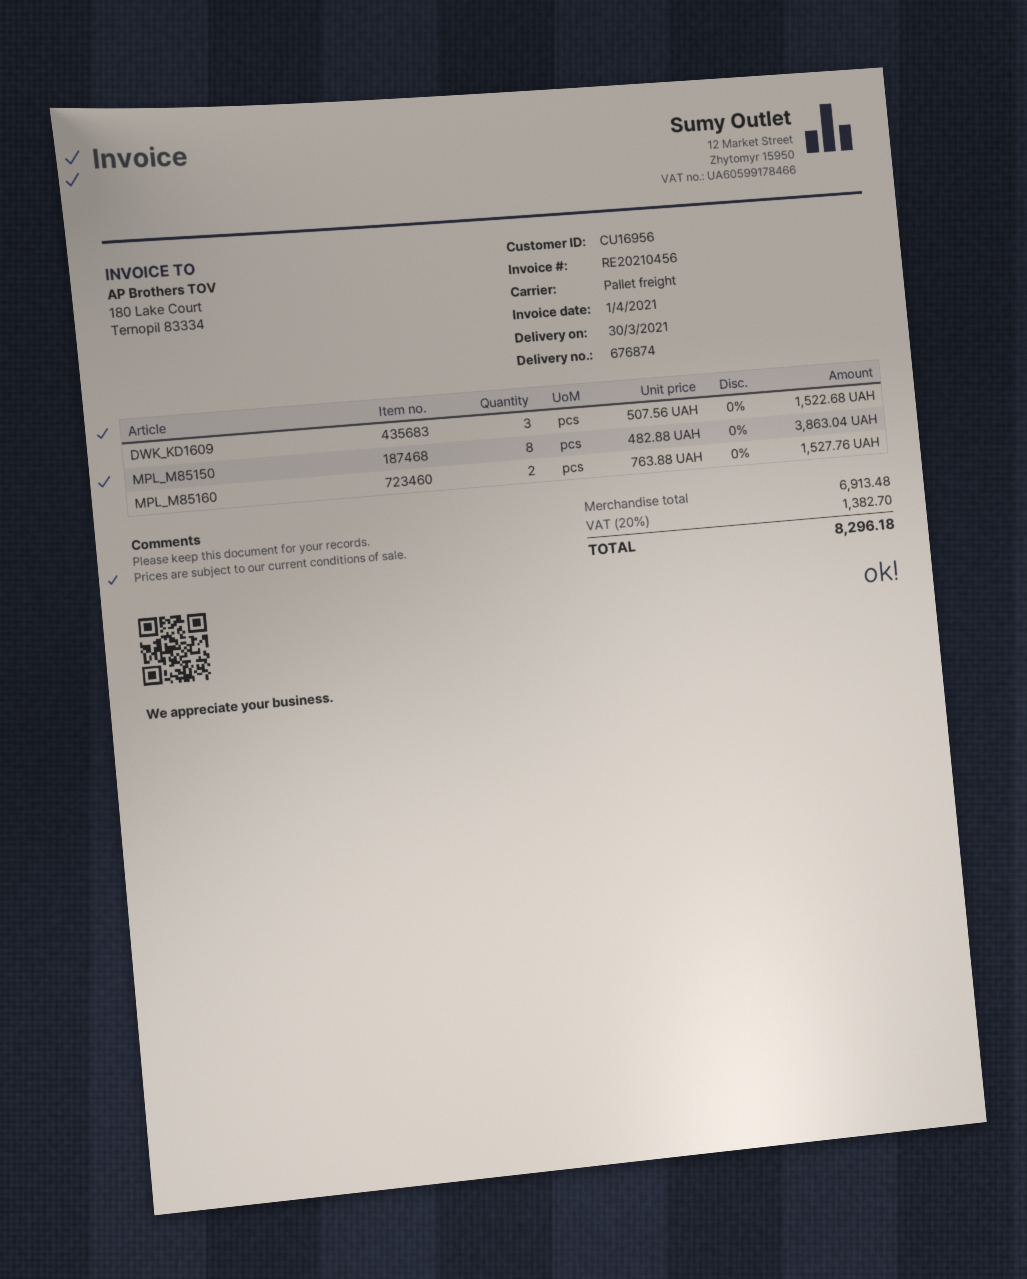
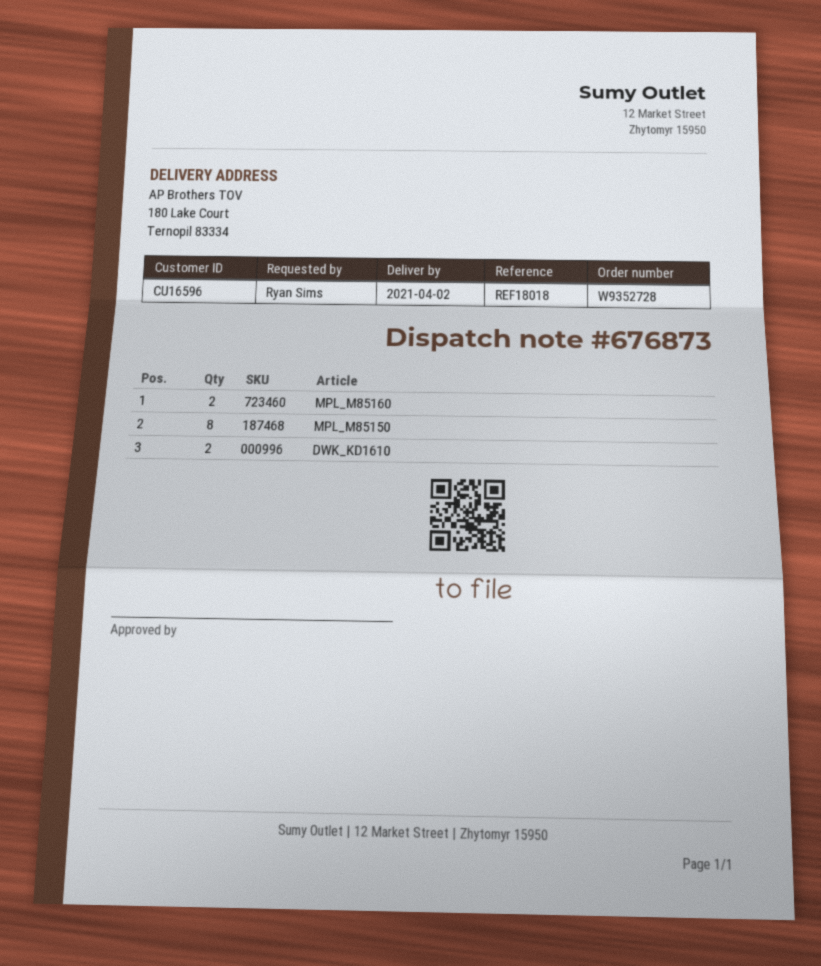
delivery note number: 676874 -> 676873
delivery date: 2021-03-30 -> 2021-04-02
customer number: CU16956 -> CU16596
DWK_KD1609: 3 -> none
DWK_KD1610: none -> 2

